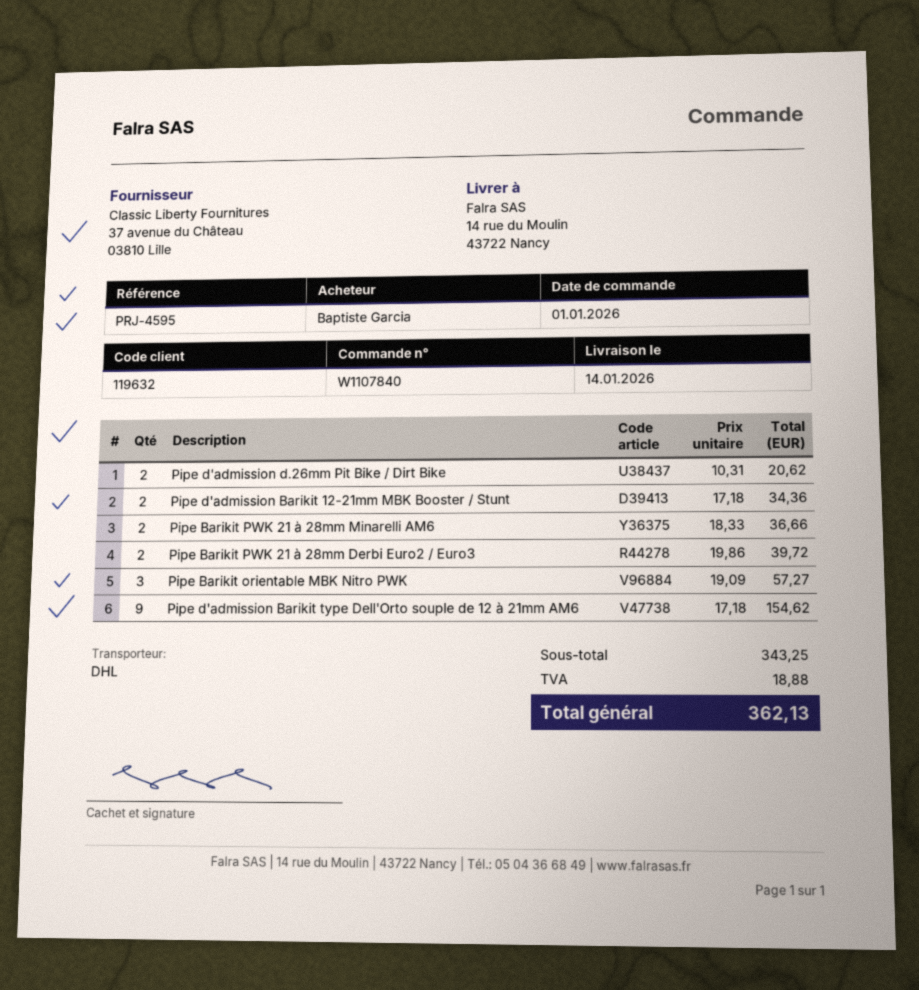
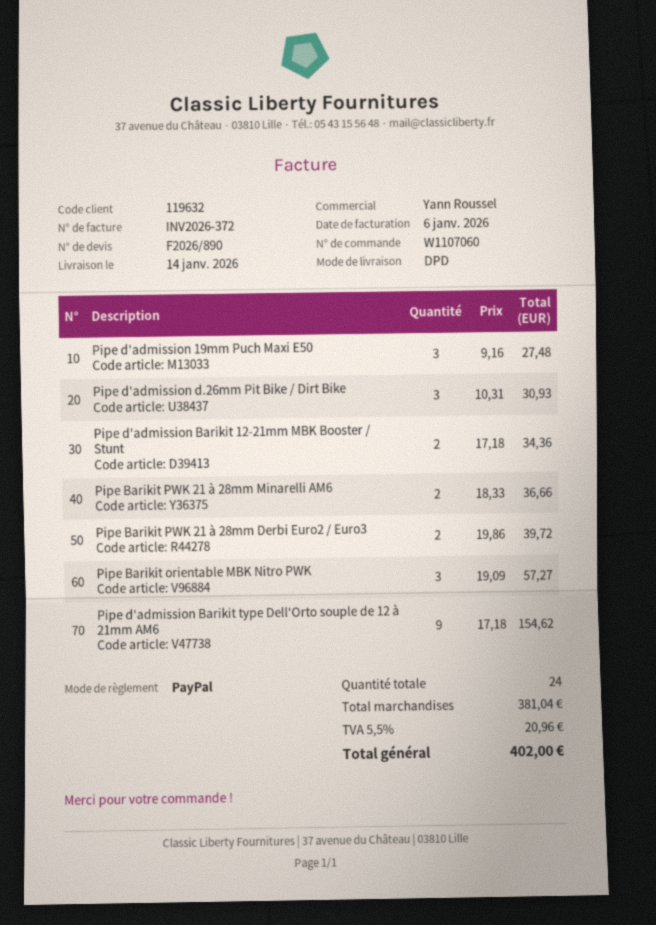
order number: W1107840 -> W1107060
shipping method: DHL -> DPD
Pipe d'admission d.26mm Pit Bike / Dirt Bike: 2 x 10.31 = 20.62 -> 3 x 10.31 = 30.93
Pipe d'admission 19mm Puch Maxi E50: none -> 3 x 9.16 = 27.48
subtotal: 343.25 -> 381.04
tax: 18.88 -> 20.96
total: 362.13 -> 402.00

